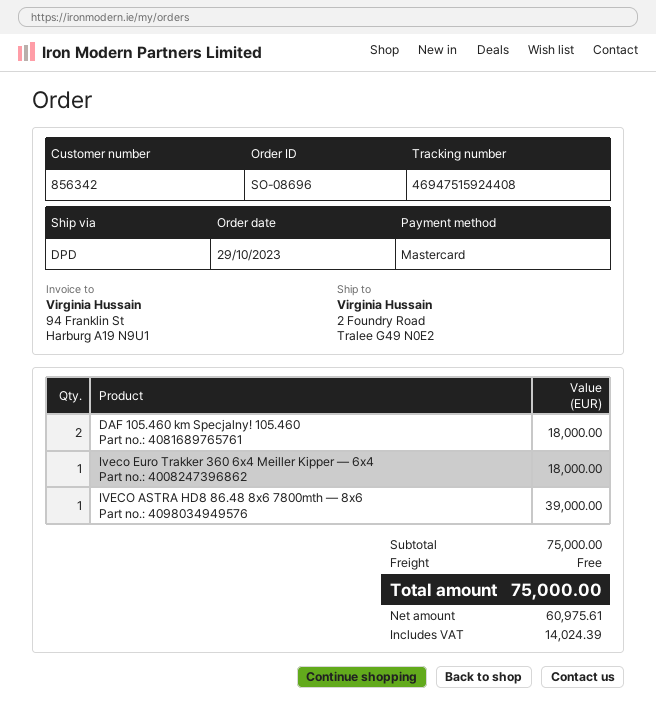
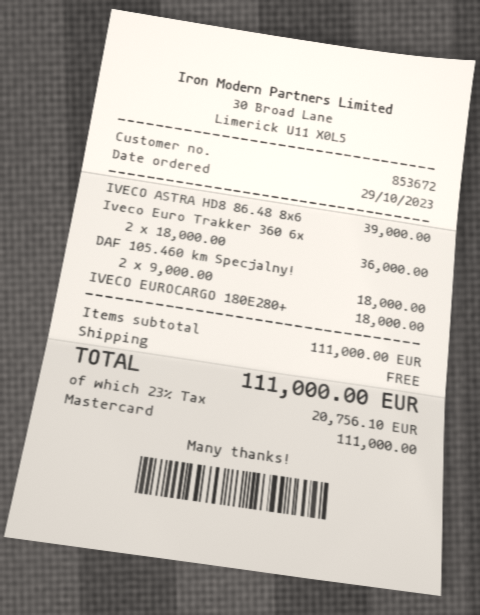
customer number: 856342 -> 853672
Iveco Euro Trakker 360 6x4 Meiller Kipper — 6x4: 1 for 18000.00 -> 2 for 36000.00
IVECO EUROCARGO 180E280+: none -> 1 for 18000.00
subtotal: 75000.00 -> 111000.00
tax: 14024.39 -> 20756.10
total: 75000.00 -> 111000.00

